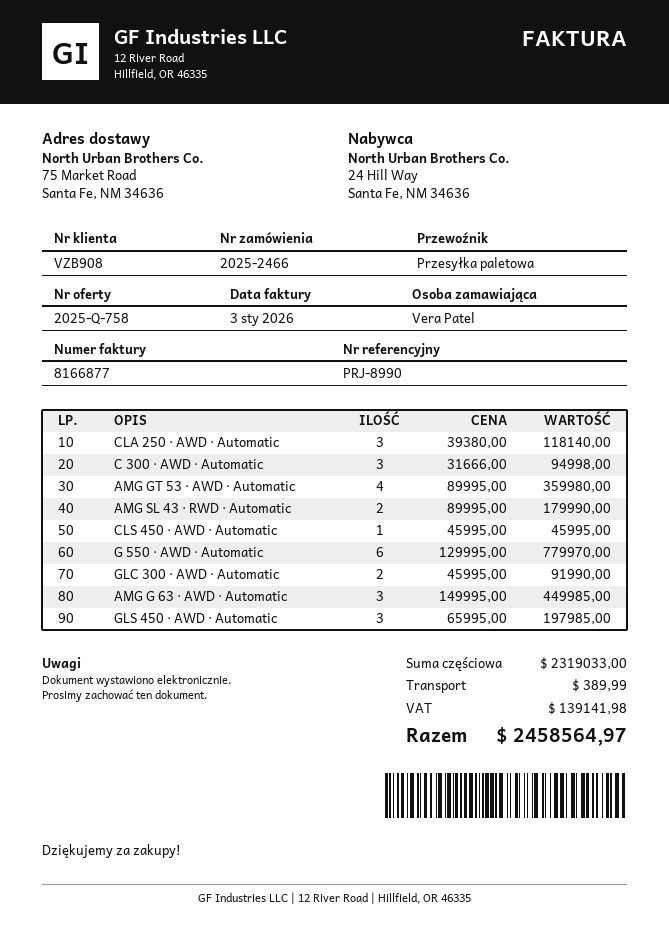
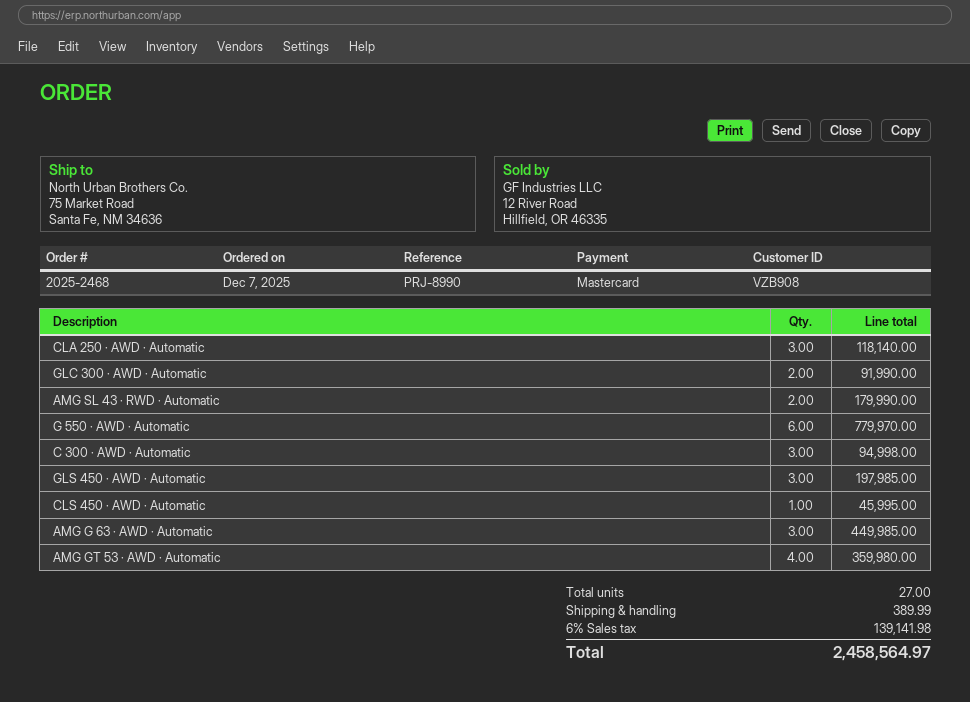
order number: 2025-2466 -> 2025-2468

